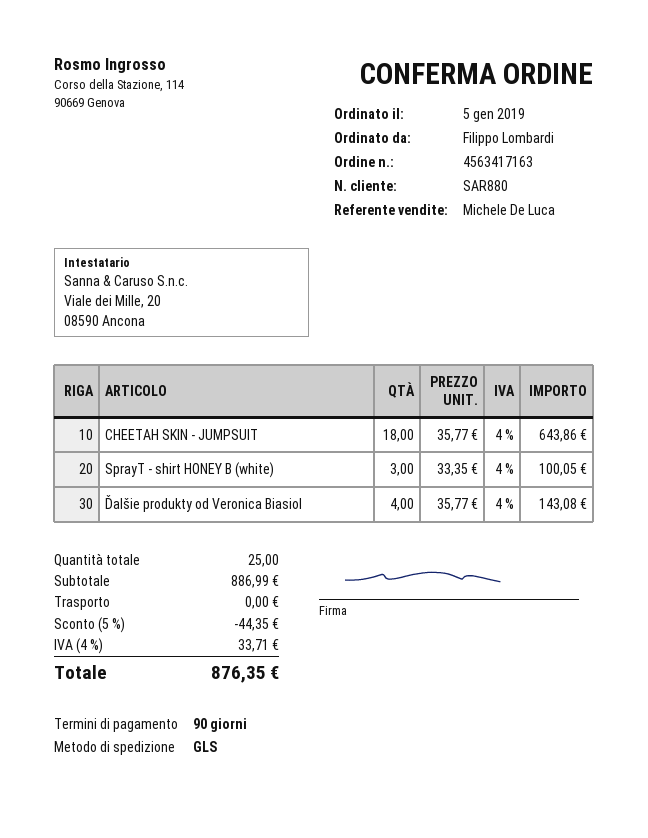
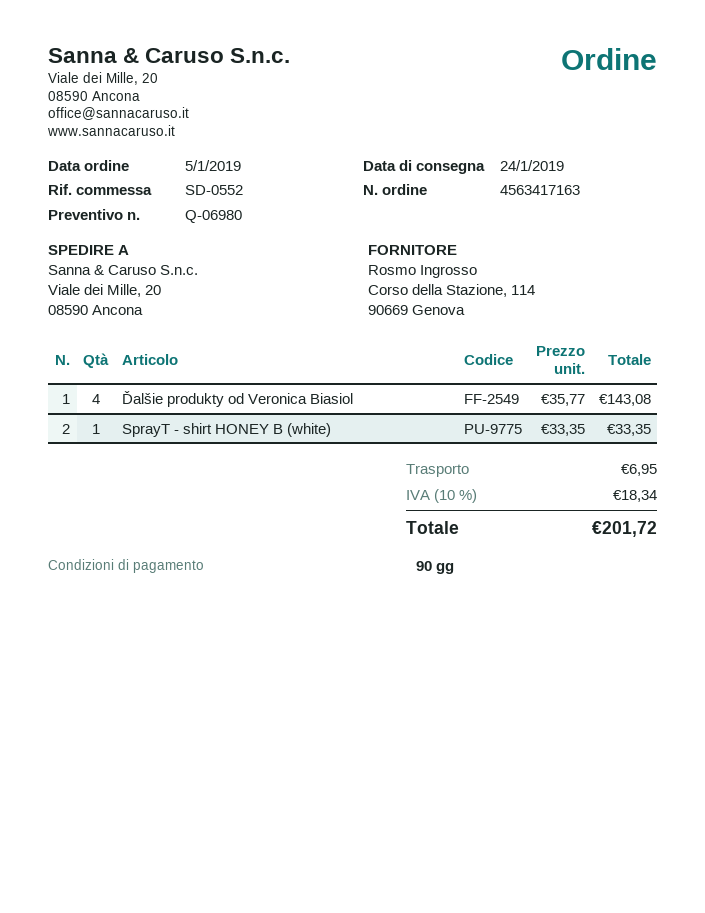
CHEETAH SKIN - JUMPSUIT: 18 x 35.77 = 643.86 -> none
SprayT - shirt HONEY B (white): 3 x 33.35 = 100.05 -> 1 x 33.35 = 33.35
discount: 5% = 44.35 -> none
shipping: 0.00 -> 6.95
tax: 4% = 33.71 -> 10% = 18.34
total: 876.35 -> 201.72

